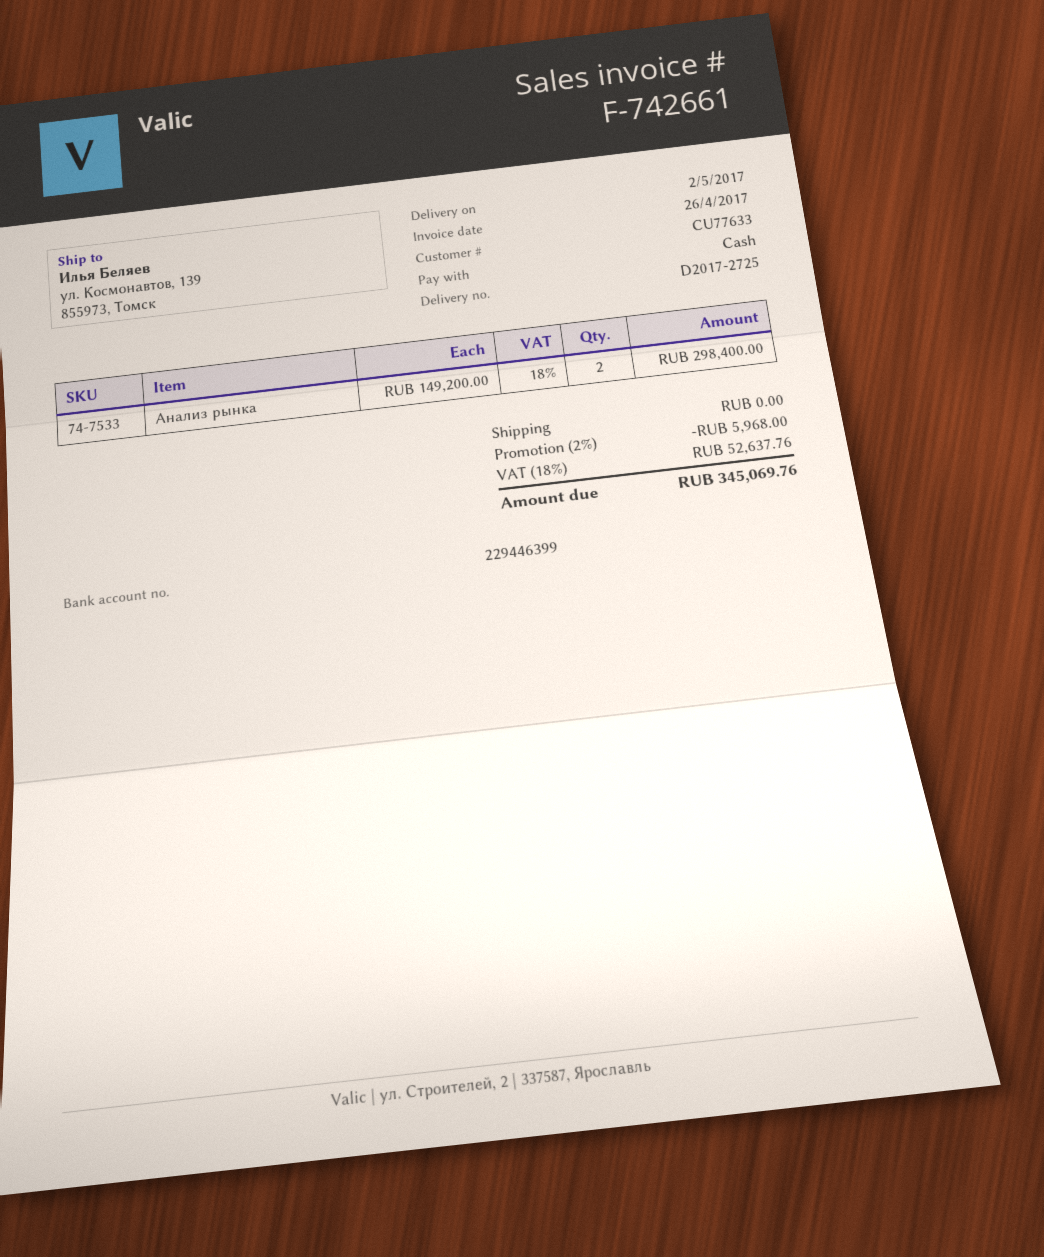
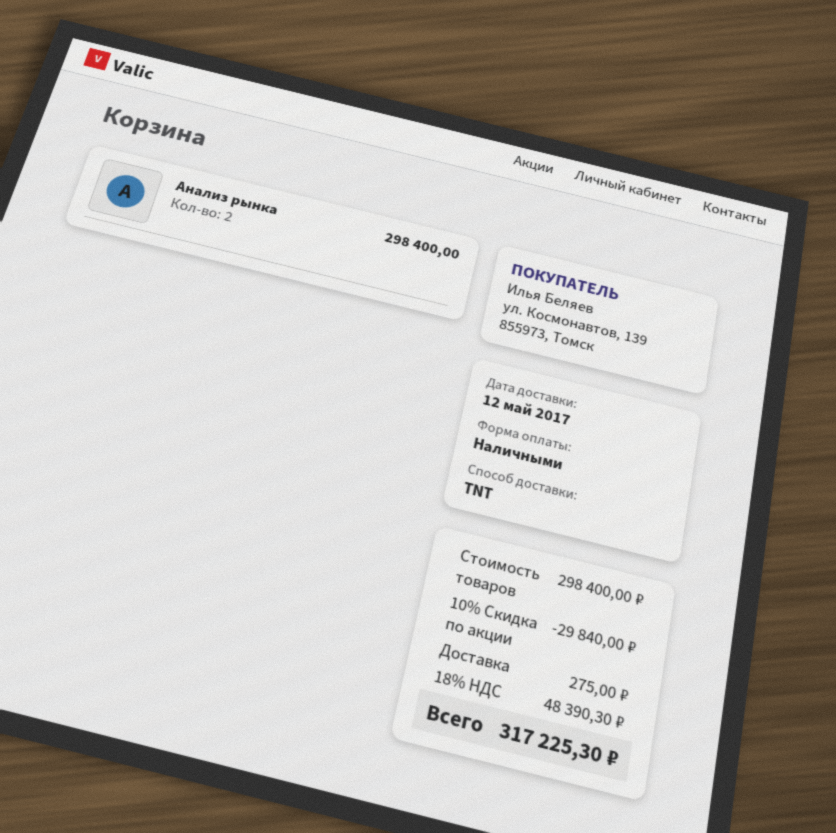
delivery date: 2017-05-02 -> 2017-05-12
discount: 2% = 5968.00 -> 10% = 29840.00
shipping: 0.00 -> 275.00
tax: 18% = 52637.76 -> 18% = 48390.30
total: 345069.76 -> 317225.30

